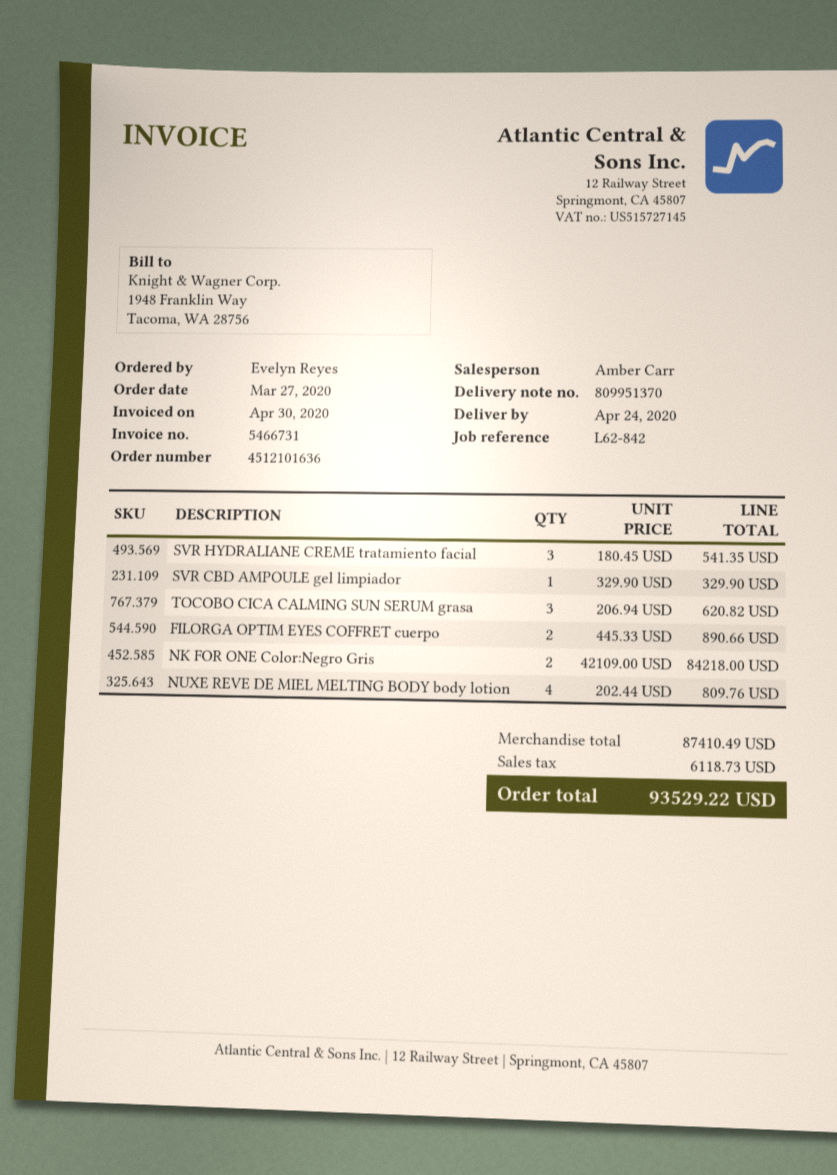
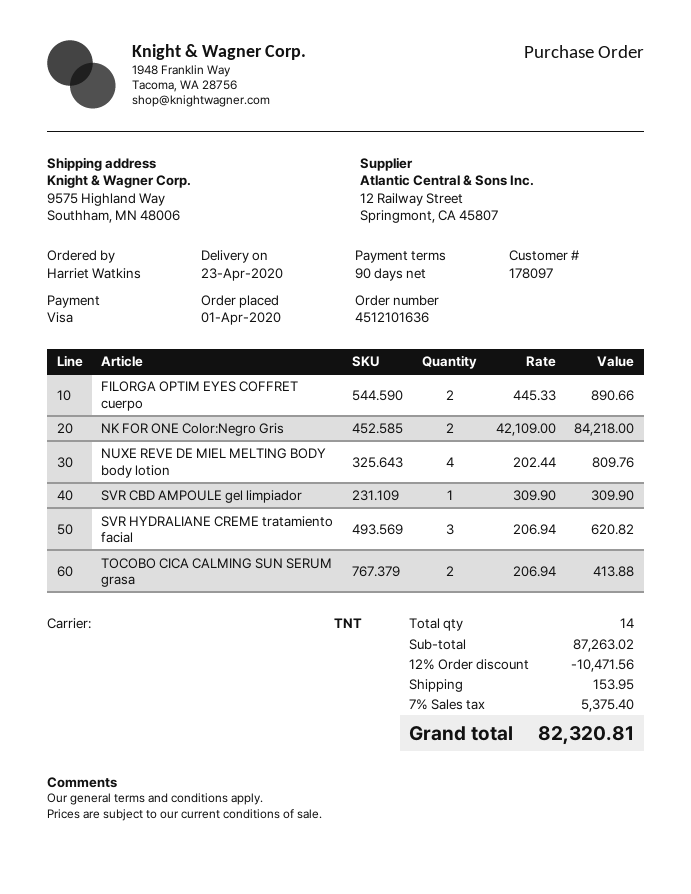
order date: 2020-03-27 -> 2020-04-01
delivery date: 2020-04-24 -> 2020-04-23
ordered by: Evelyn Reyes -> Harriet Watkins
SVR HYDRALIANE CREME tratamiento facial: 3 x 180.45 = 541.35 -> 3 x 206.94 = 620.82
SVR CBD AMPOULE gel limpiador: 1 x 329.90 = 329.90 -> 1 x 309.90 = 309.90
TOCOBO CICA CALMING SUN SERUM grasa: 3 x 206.94 = 620.82 -> 2 x 206.94 = 413.88
subtotal: 87410.49 -> 87263.02
discount: none -> 12% = 10471.56
shipping: none -> 153.95
tax: 6118.73 -> 5375.40
total: 93529.22 -> 82320.81

